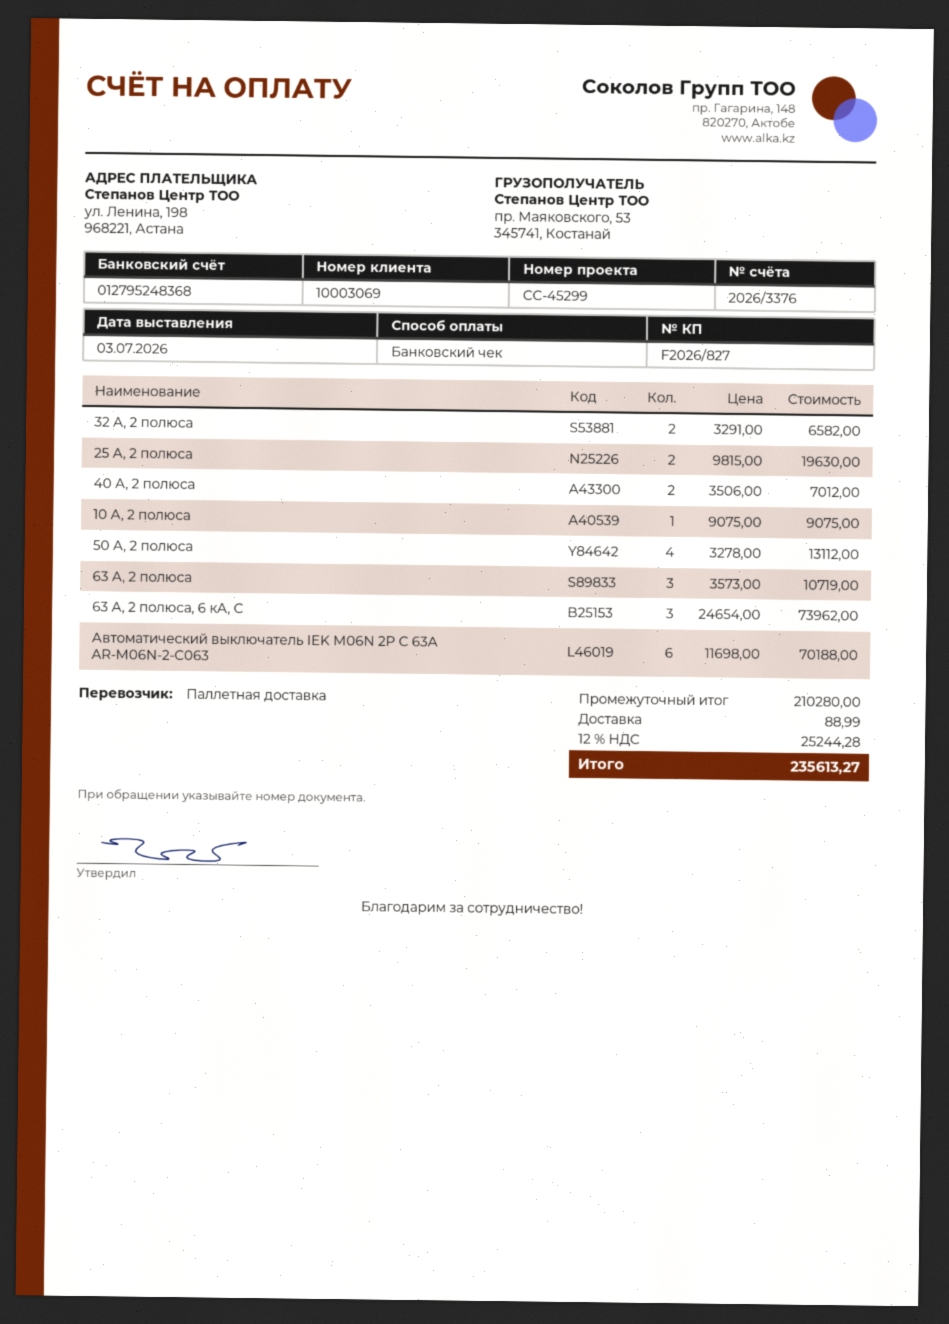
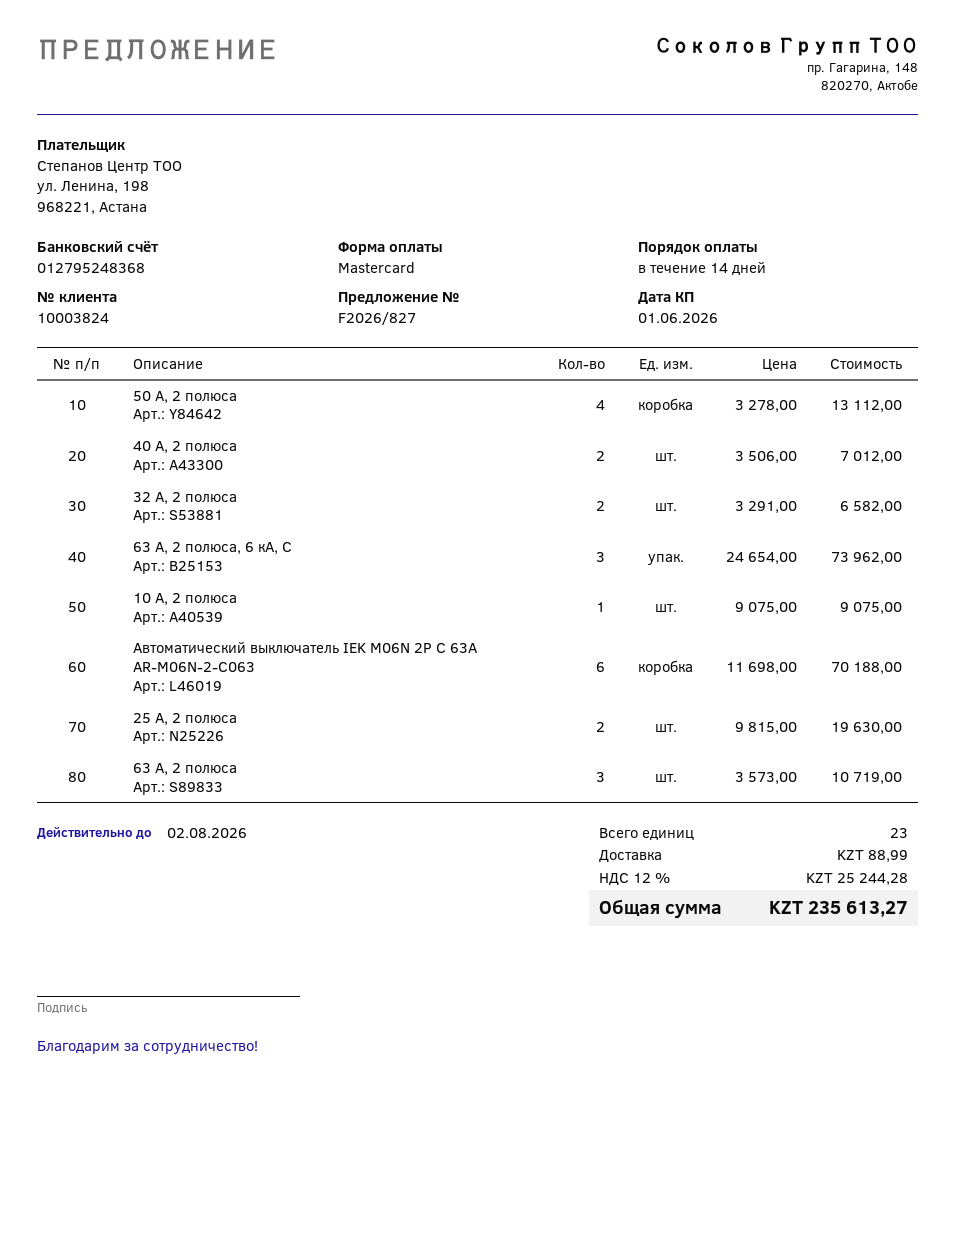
customer number: 10003069 -> 10003824
payment method: cheque -> Mastercard

